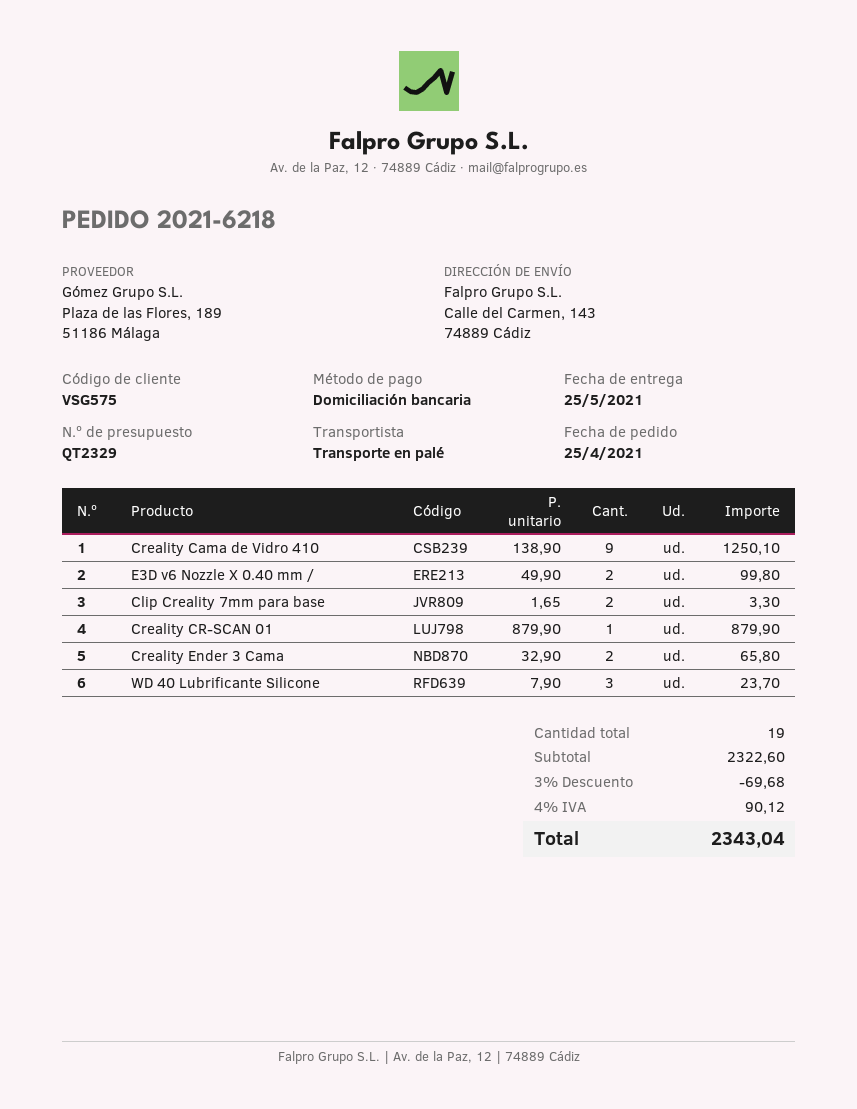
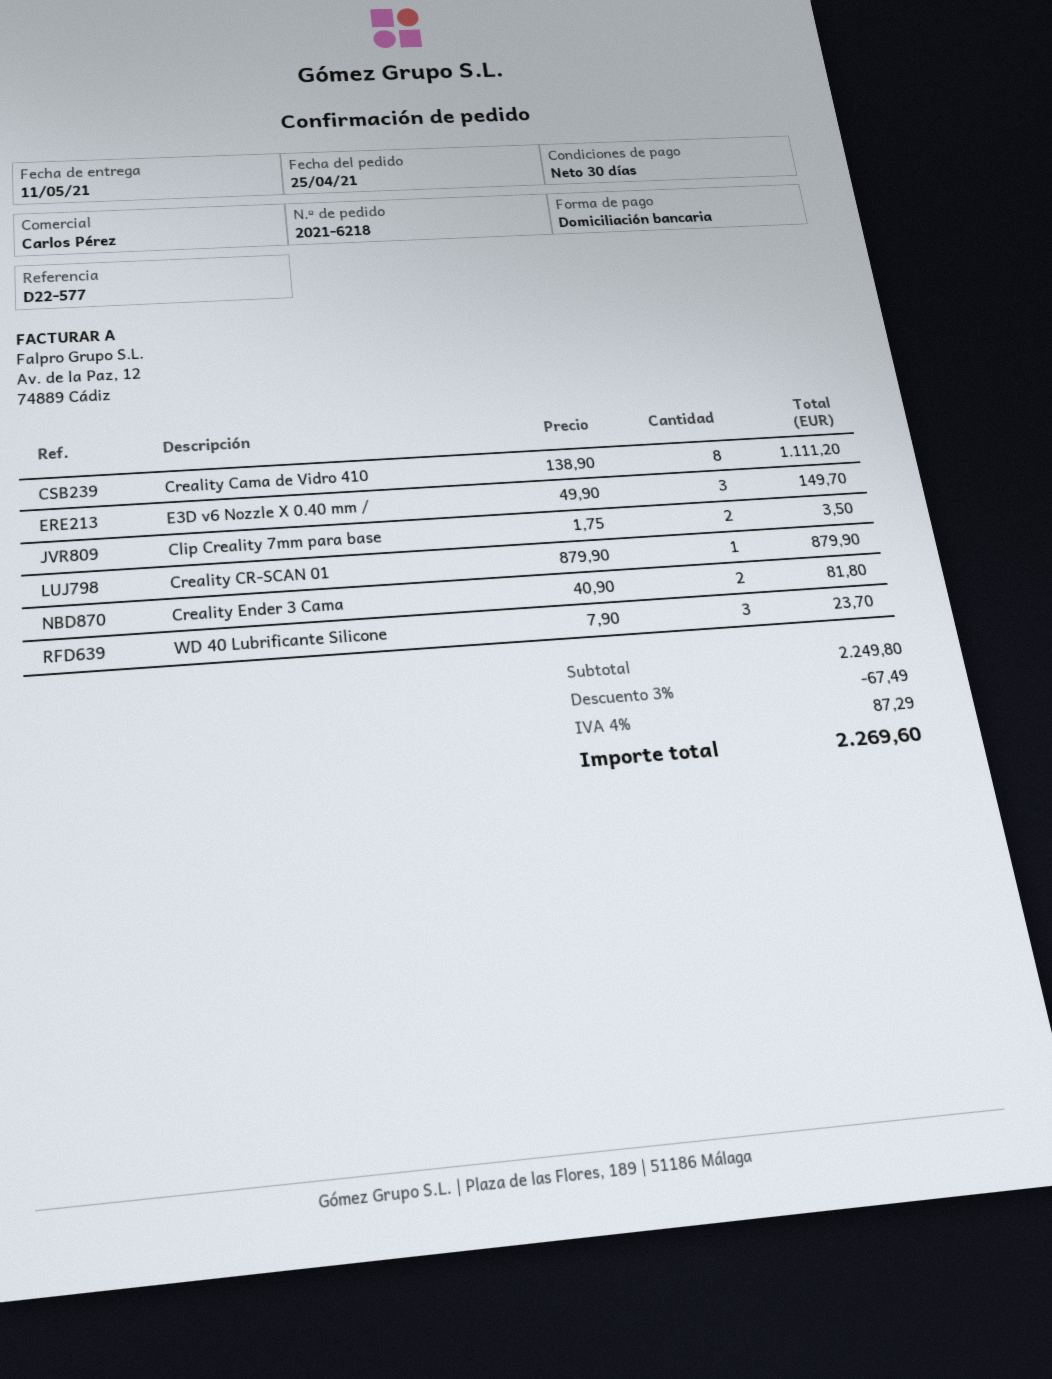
delivery date: 2021-05-25 -> 2021-05-11
Creality Cama de Vidro 410: 9 x 138.90 = 1250.10 -> 8 x 138.90 = 1111.20
E3D v6 Nozzle X 0.40 mm /: 2 x 49.90 = 99.80 -> 3 x 49.90 = 149.70
Clip Creality 7mm para base: 2 x 1.65 = 3.30 -> 2 x 1.75 = 3.50
Creality Ender 3 Cama: 2 x 32.90 = 65.80 -> 2 x 40.90 = 81.80
subtotal: 2322.60 -> 2249.80
discount: 3% = 69.68 -> 3% = 67.49
tax: 4% = 90.12 -> 4% = 87.29
total: 2343.04 -> 2269.60

